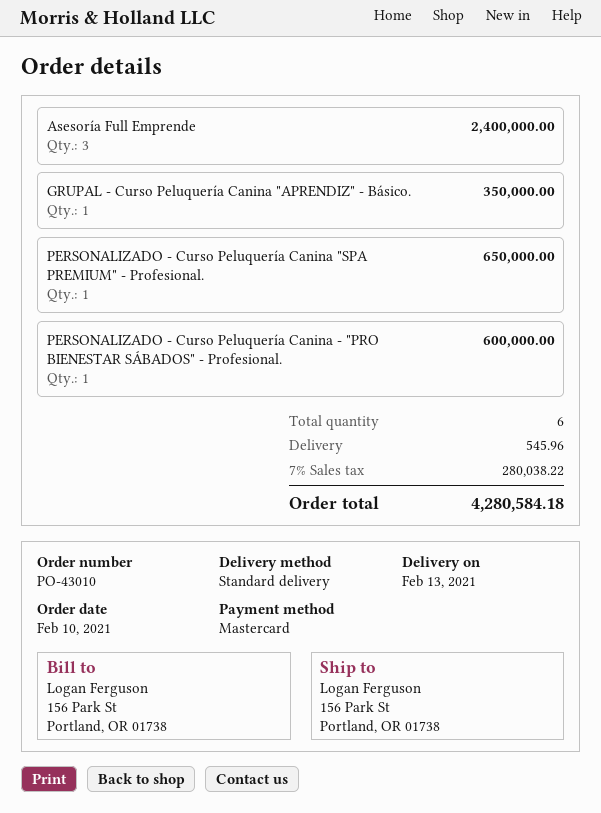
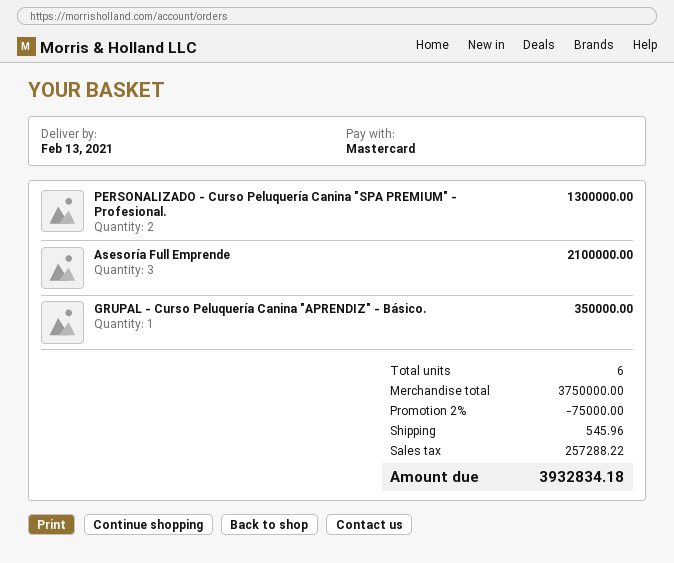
Asesoría Full Emprende: 3 for 2400000.00 -> 3 for 2100000.00
PERSONALIZADO - Curso Peluquería Canina "SPA PREMIUM" - Profesional.: 1 for 650000.00 -> 2 for 1300000.00
PERSONALIZADO - Curso Peluquería Canina - "PRO BIENESTAR SÁBADOS" - Profesional.: 1 for 600000.00 -> none
discount: none -> 2% = 75000.00
tax: 280038.22 -> 257288.22
total: 4280584.18 -> 3932834.18

